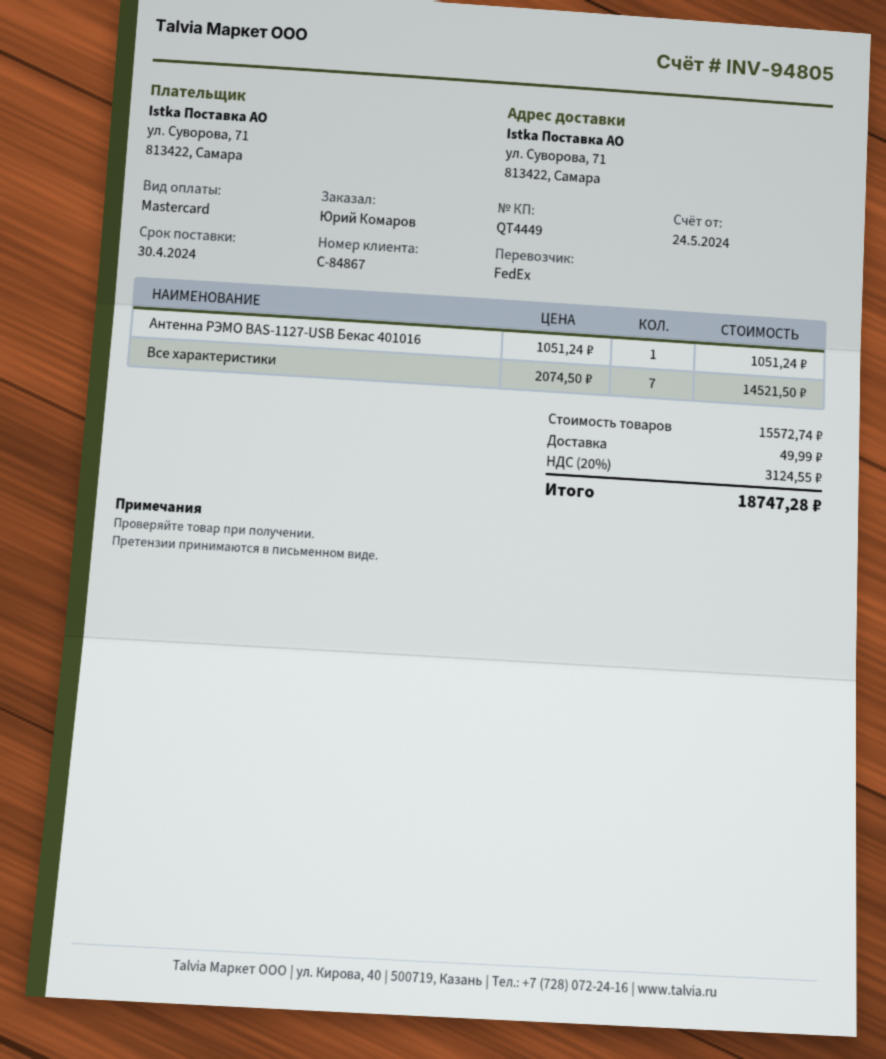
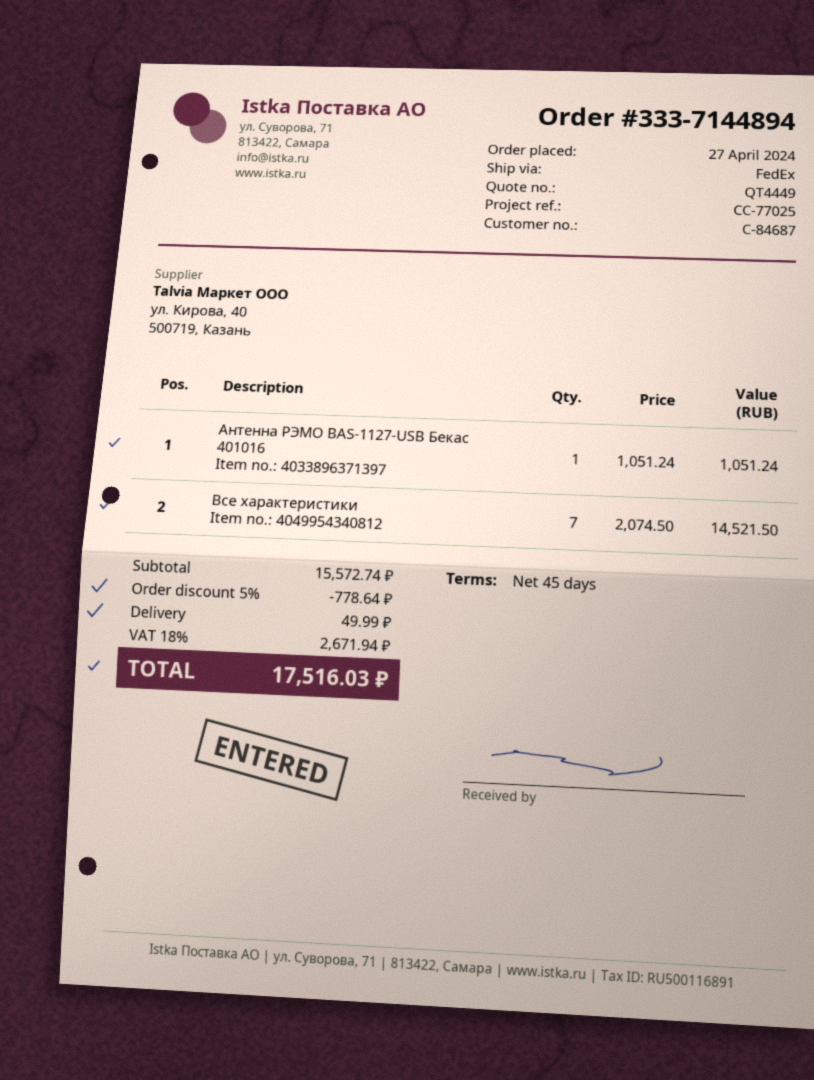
customer number: C-84867 -> C-84687
discount: none -> 5% = 778.64
tax: 20% = 3124.55 -> 18% = 2671.94
total: 18747.28 -> 17516.03

